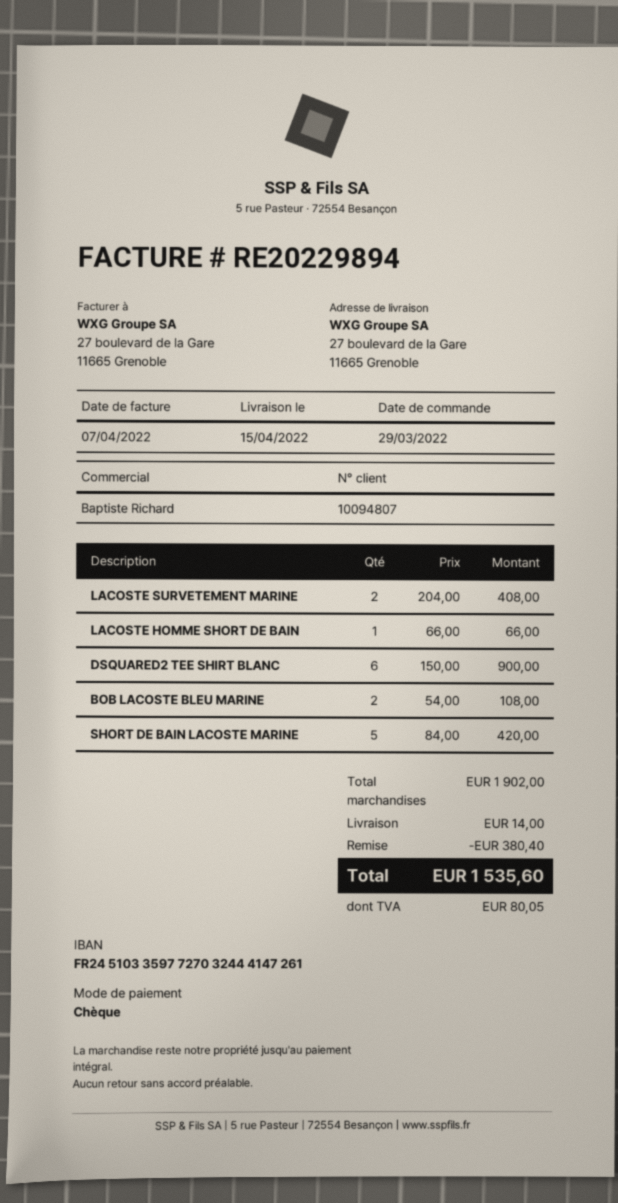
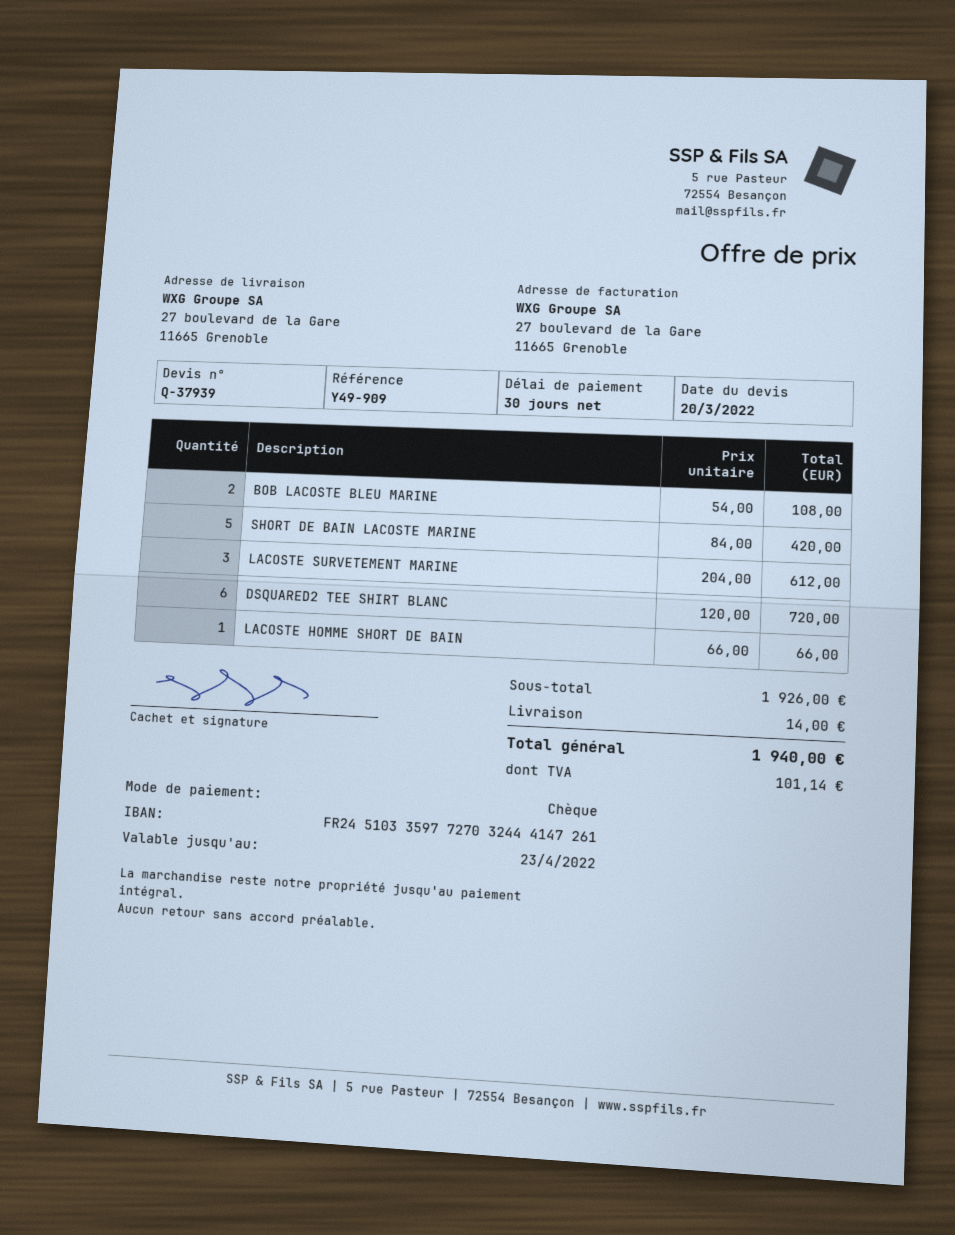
LACOSTE SURVETEMENT MARINE: 2 x 204.00 = 408.00 -> 3 x 204.00 = 612.00
DSQUARED2 TEE SHIRT BLANC: 6 x 150.00 = 900.00 -> 6 x 120.00 = 720.00
subtotal: 1902.00 -> 1926.00
discount: 380.40 -> none
tax: 80.05 -> 101.14
total: 1535.60 -> 1940.00

